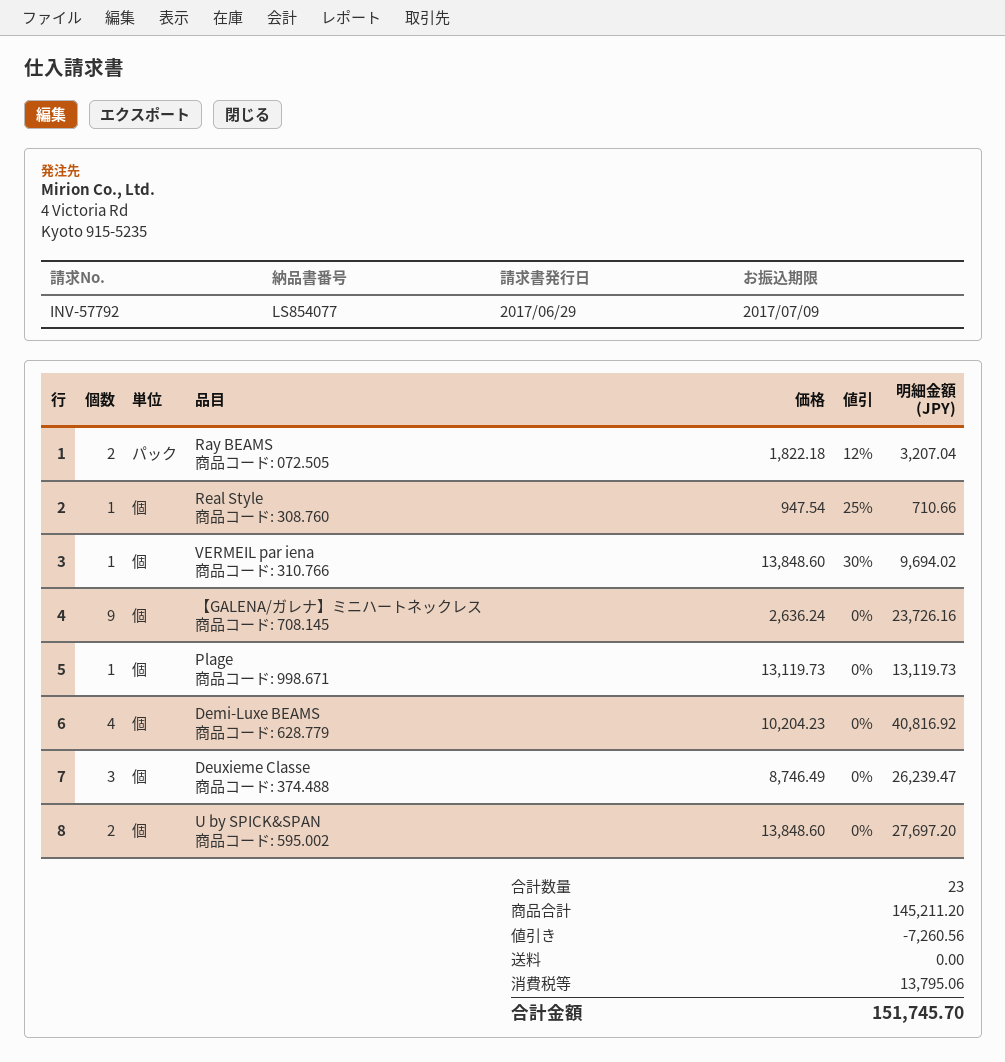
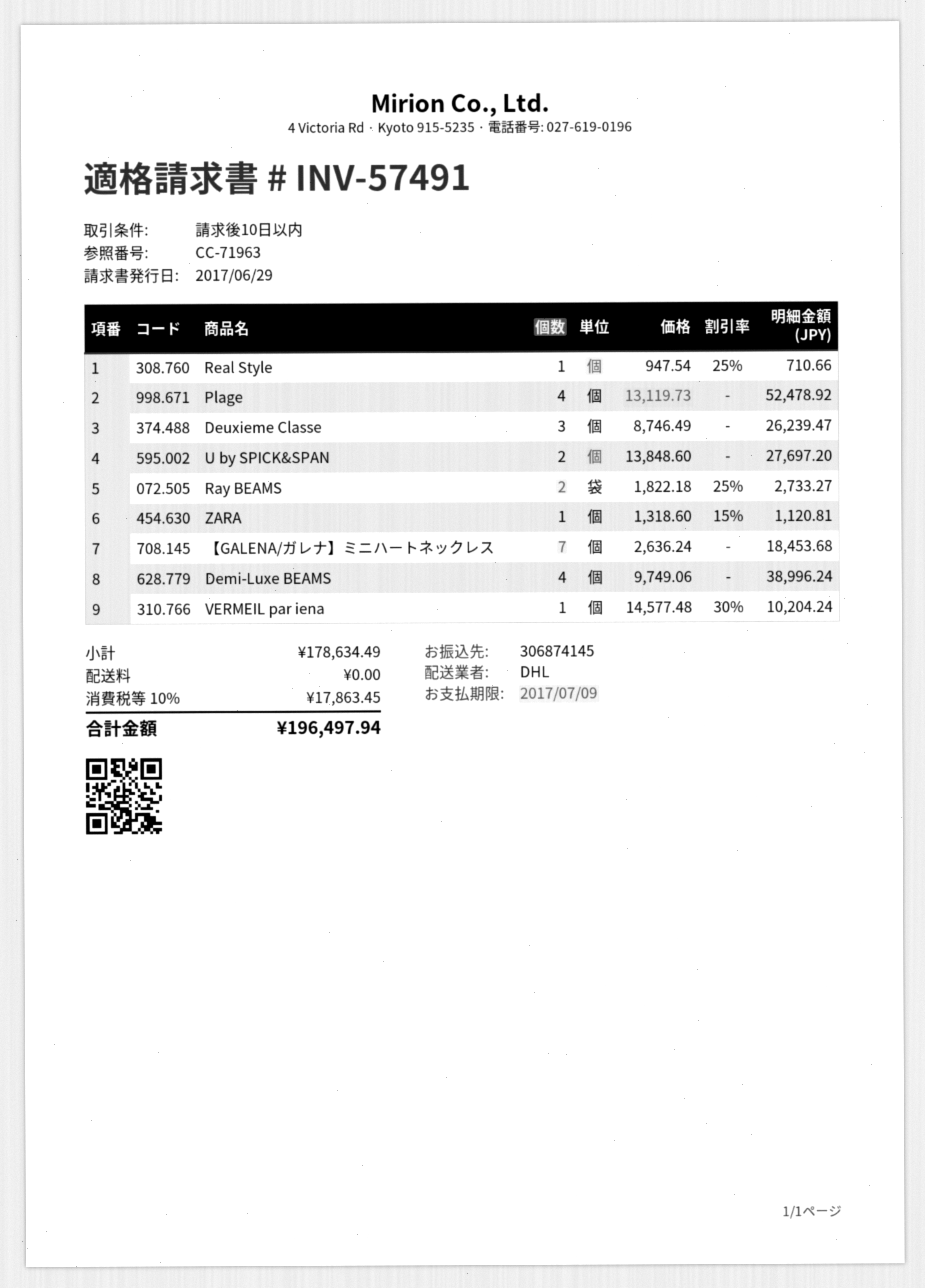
invoice number: INV-57792 -> INV-57491
Ray BEAMS: 2 x 1822.18 - 12% = 3207.04 -> 2 x 1822.18 - 25% = 2733.27
VERMEIL par iena: 1 x 13848.60 - 30% = 9694.02 -> 1 x 14577.48 - 30% = 10204.24
【GALENA/ガレナ】ミニハートネックレス: 9 x 2636.24 = 23726.16 -> 7 x 2636.24 = 18453.68
Plage: 1 x 13119.73 = 13119.73 -> 4 x 13119.73 = 52478.92
Demi-Luxe BEAMS: 4 x 10204.23 = 40816.92 -> 4 x 9749.06 = 38996.24
ZARA: none -> 1 x 1318.60 - 15% = 1120.81
subtotal: 145211.20 -> 178634.49
discount: 7260.56 -> none
tax: 13795.06 -> 17863.45
total: 151745.70 -> 196497.94

